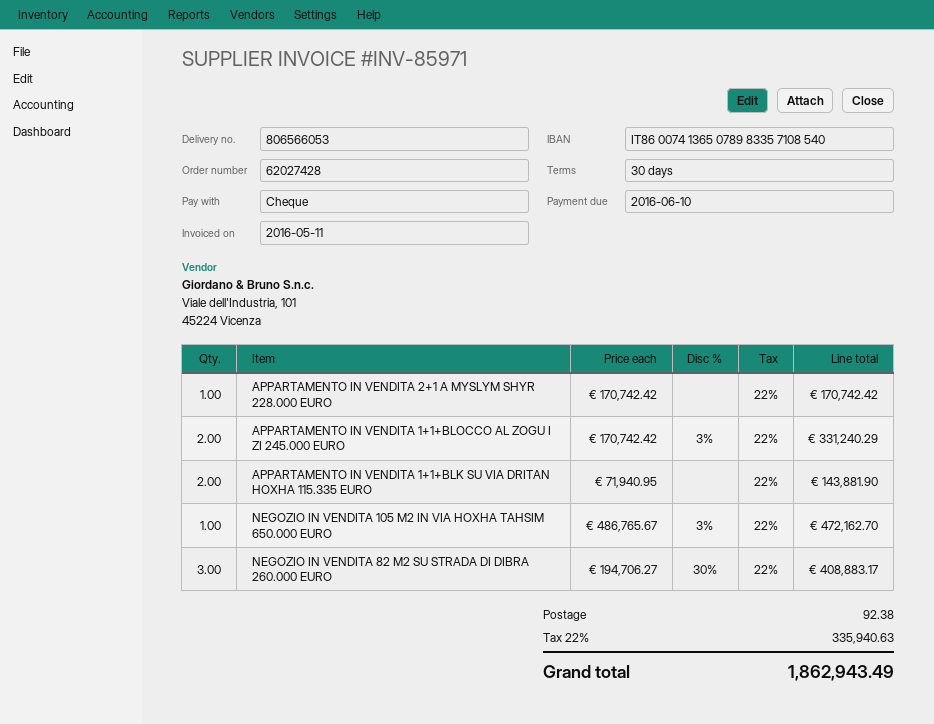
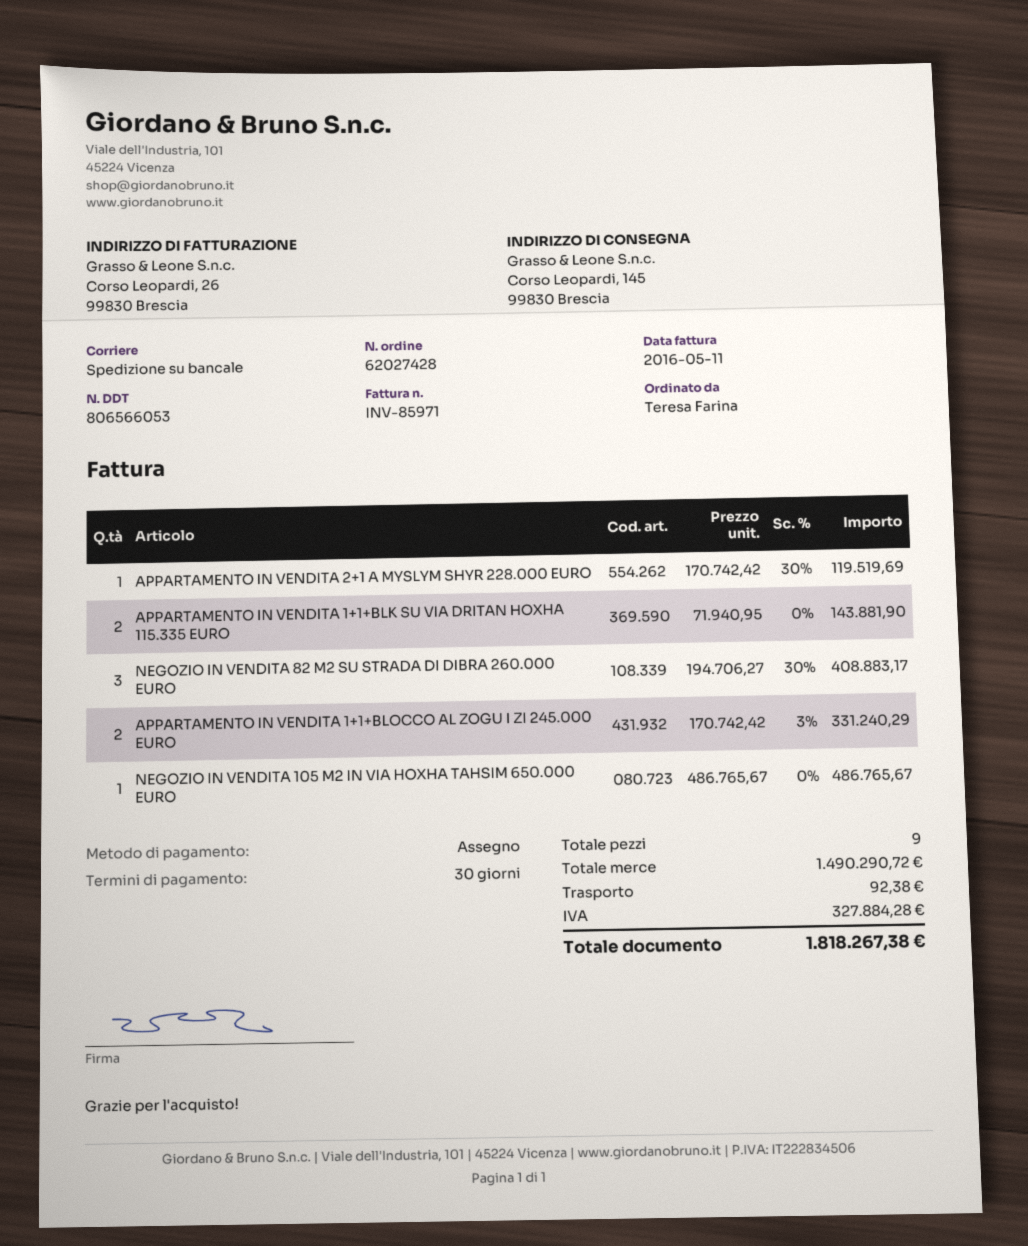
APPARTAMENTO IN VENDITA 2+1 A MYSLYM SHYR 228.000 EURO: 1 x 170742.42 = 170742.42 -> 1 x 170742.42 - 30% = 119519.69
NEGOZIO IN VENDITA 105 M2 IN VIA HOXHA TAHSIM 650.000 EURO: 1 x 486765.67 - 3% = 472162.70 -> 1 x 486765.67 = 486765.67
tax: 335940.63 -> 327884.28
total: 1862943.49 -> 1818267.38

